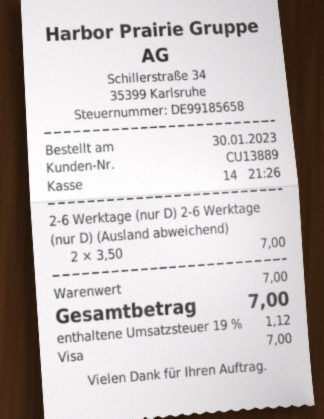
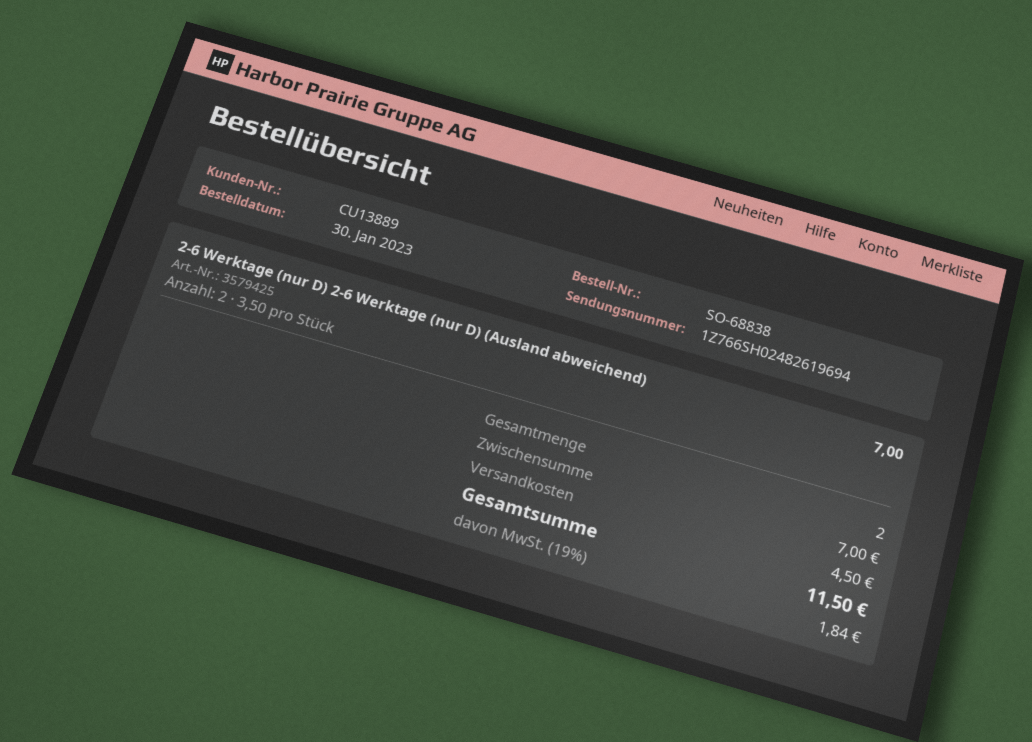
shipping: none -> 4.50
tax: 19% = 1.12 -> 19% = 1.84
total: 7.00 -> 11.50

